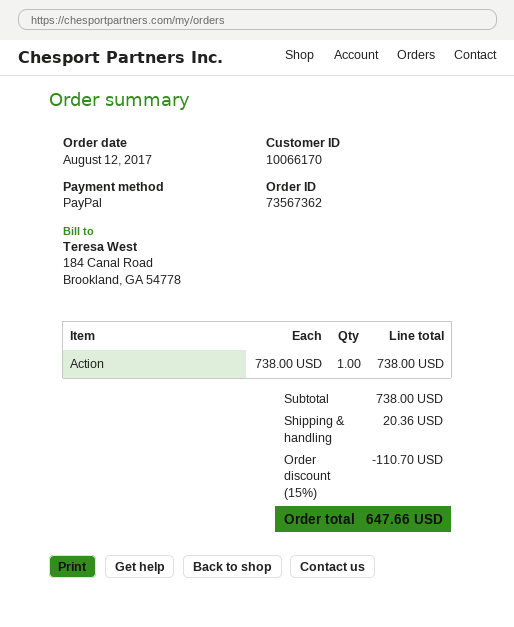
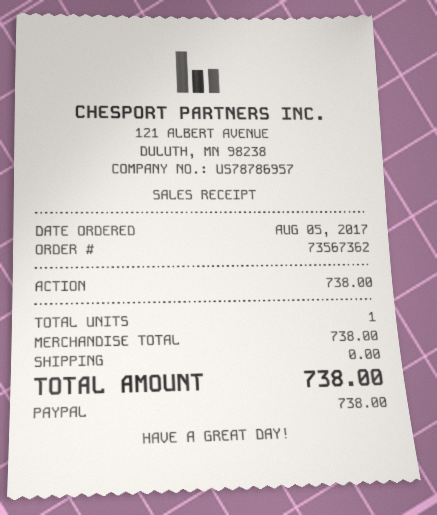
order date: 2017-08-12 -> 2017-08-05
discount: 15% = 110.70 -> none
shipping: 20.36 -> 0.00
total: 647.66 -> 738.00

